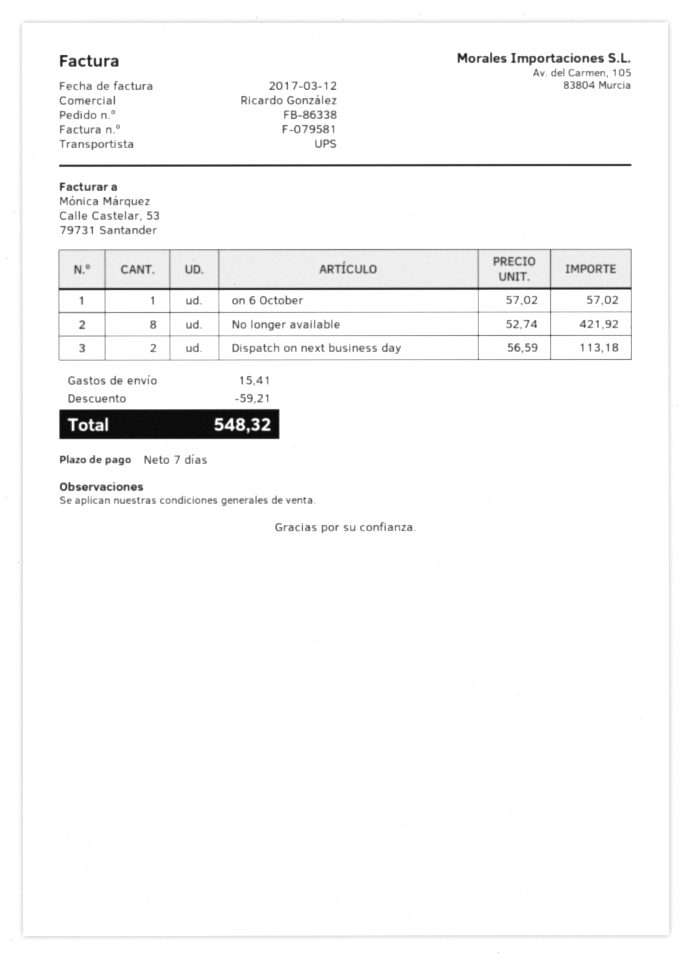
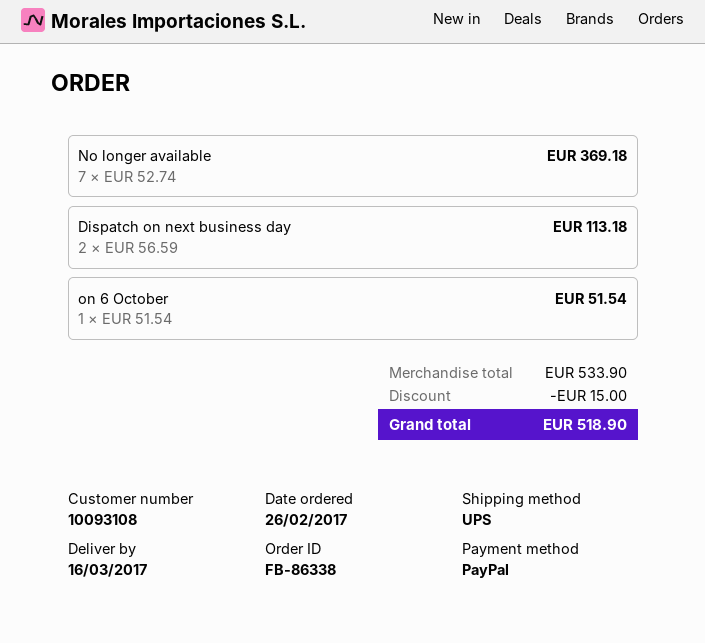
on 6 October: 1 x 57.02 = 57.02 -> 1 x 51.54 = 51.54
No longer available: 8 x 52.74 = 421.92 -> 7 x 52.74 = 369.18
discount: 59.21 -> 15.00
shipping: 15.41 -> none
total: 548.32 -> 518.90

